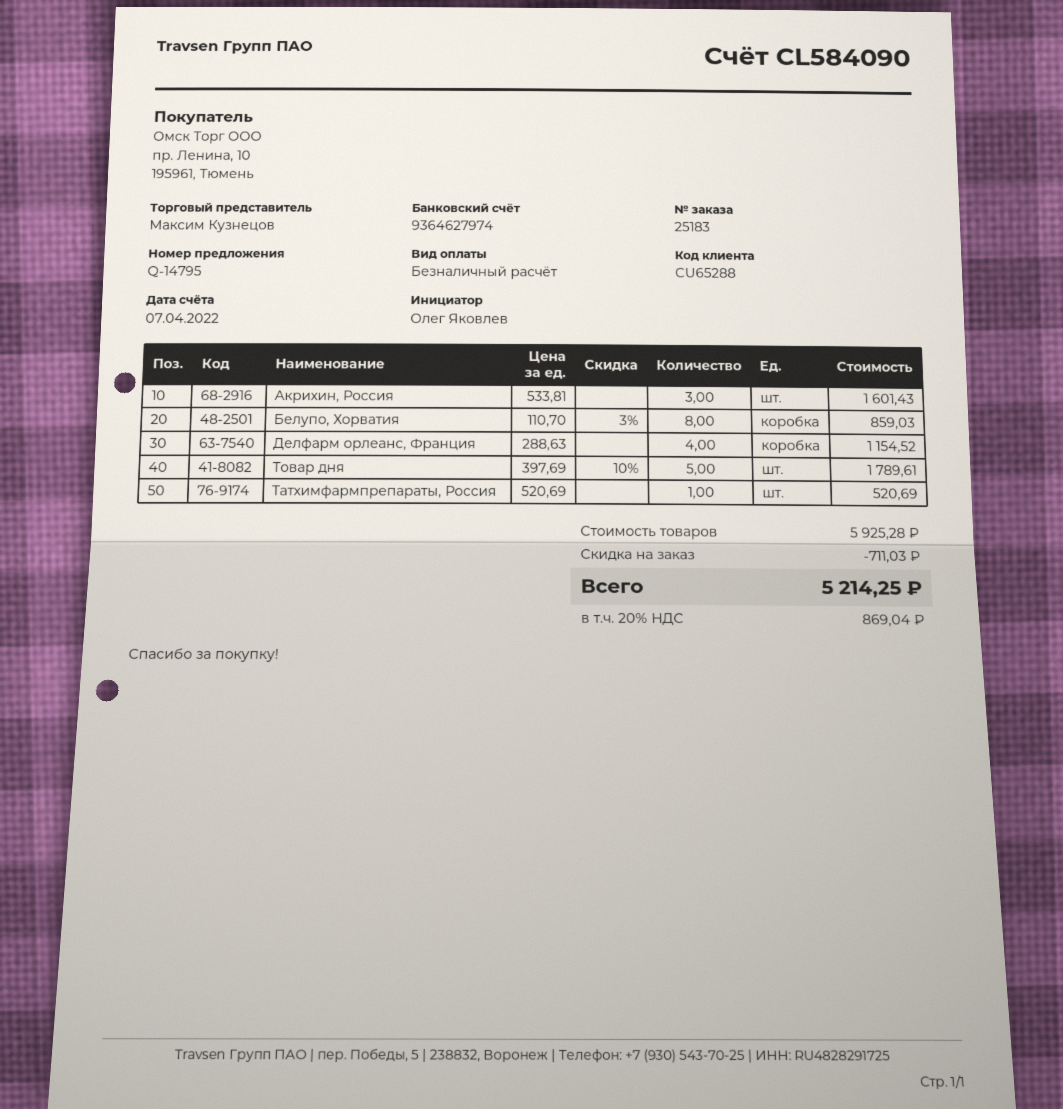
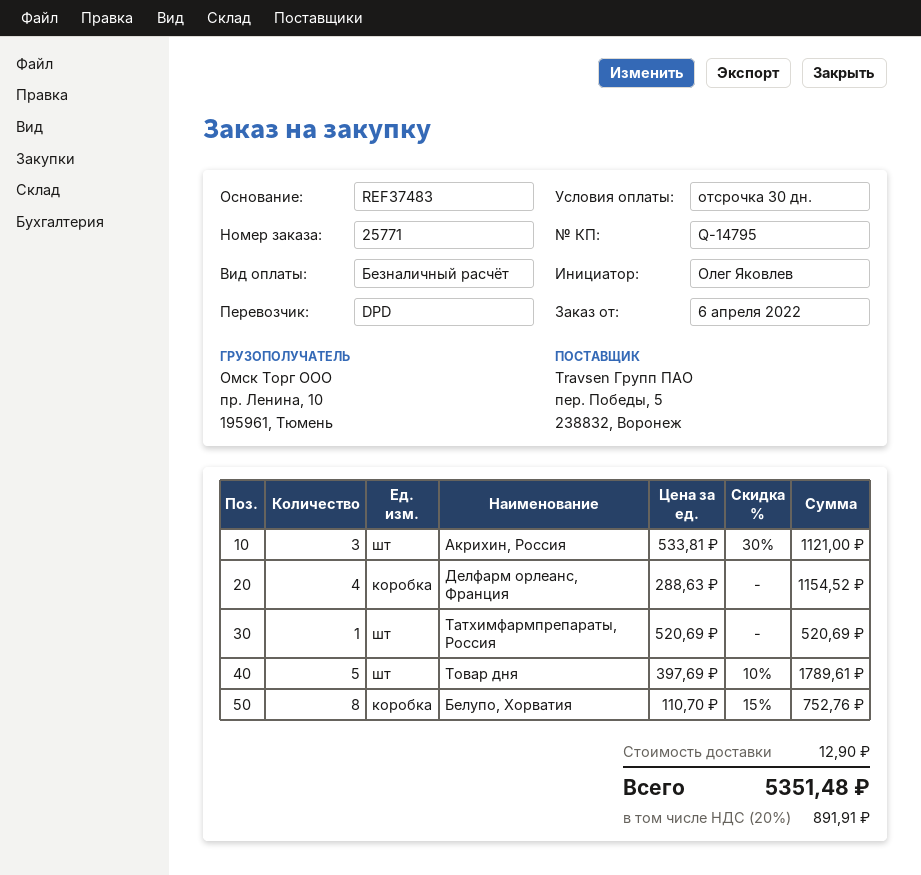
order number: 25183 -> 25771
Акрихин, Россия: 3 x 533.81 = 1601.43 -> 3 x 533.81 - 30% = 1121.00
Белупо, Хорватия: 8 x 110.70 - 3% = 859.03 -> 8 x 110.70 - 15% = 752.76
discount: 711.03 -> none
shipping: none -> 12.90
tax: 20% = 869.04 -> 20% = 891.91
total: 5214.25 -> 5351.48

